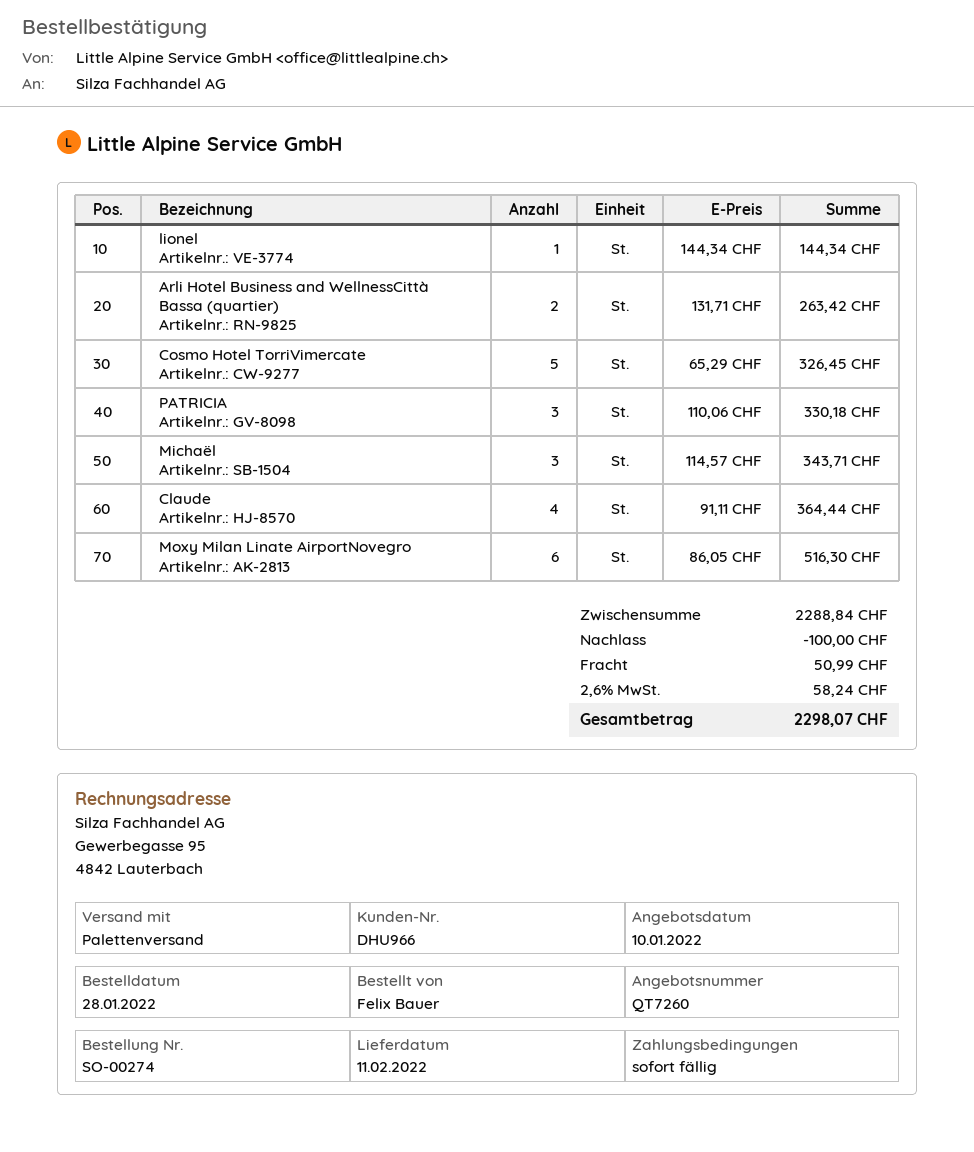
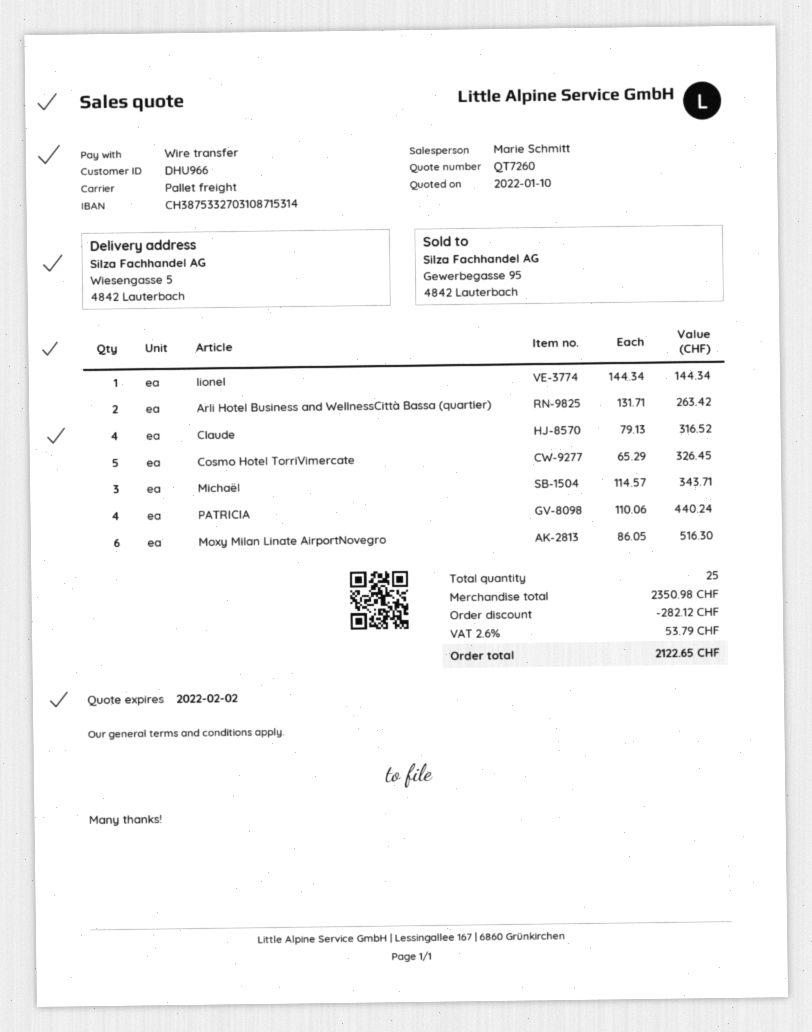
PATRICIA: 3 x 110.06 = 330.18 -> 4 x 110.06 = 440.24
Claude: 4 x 91.11 = 364.44 -> 4 x 79.13 = 316.52
subtotal: 2288.84 -> 2350.98
discount: 100.00 -> 282.12
shipping: 50.99 -> none
tax: 2.6% = 58.24 -> 2.6% = 53.79
total: 2298.07 -> 2122.65

